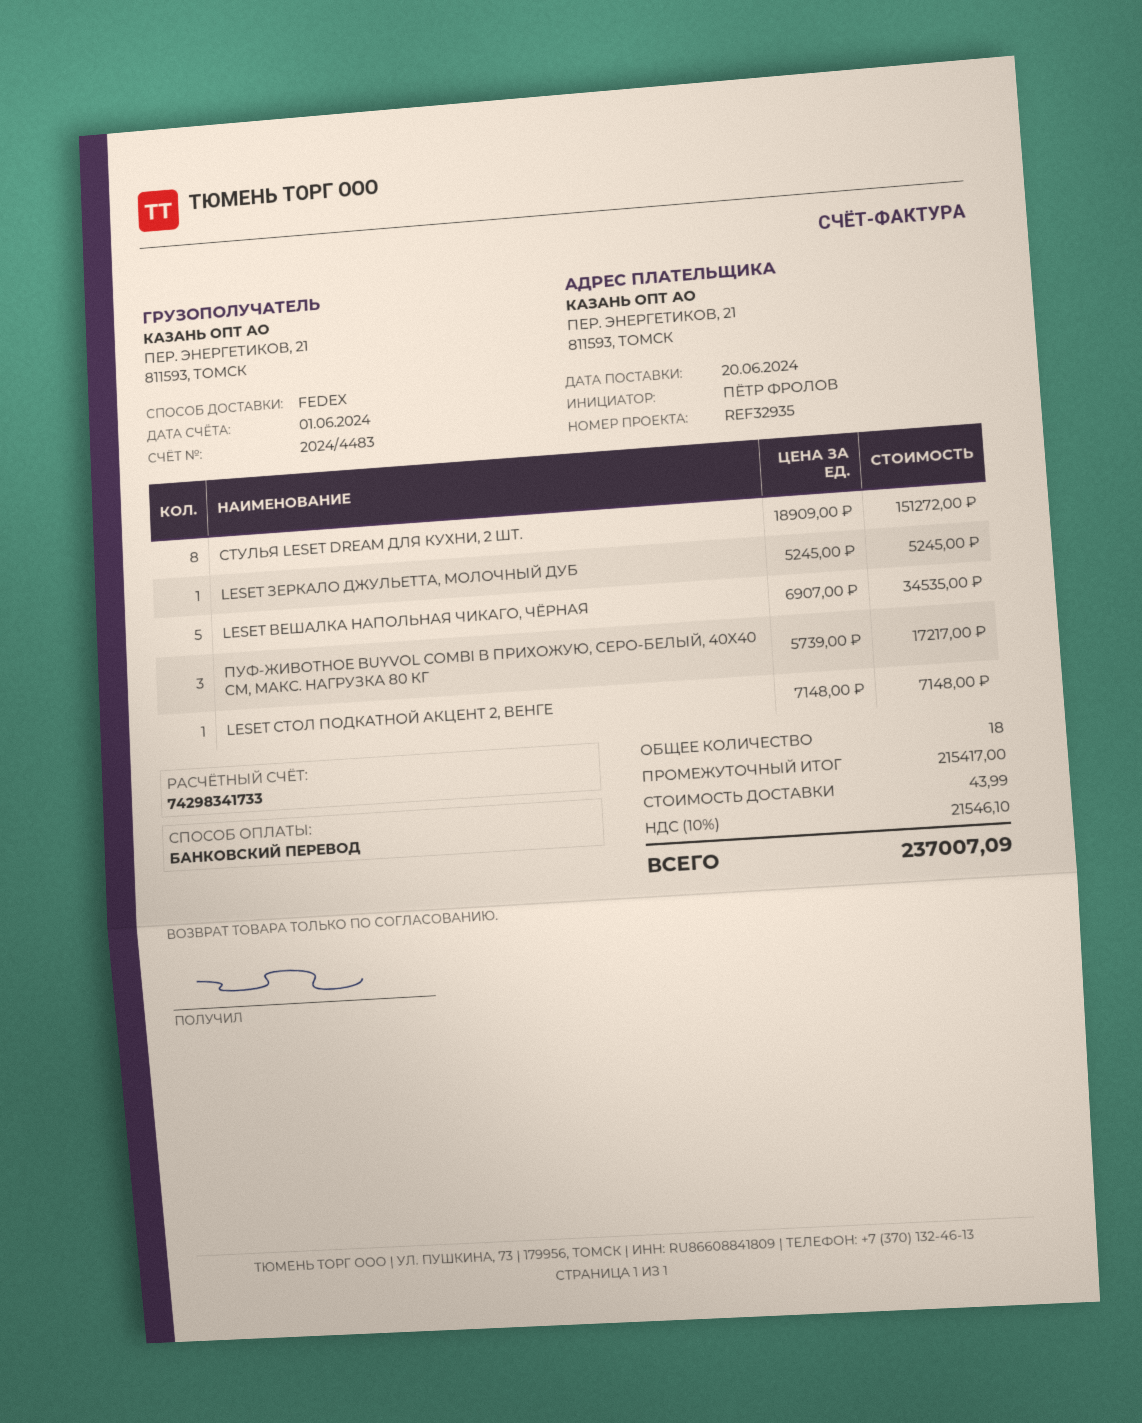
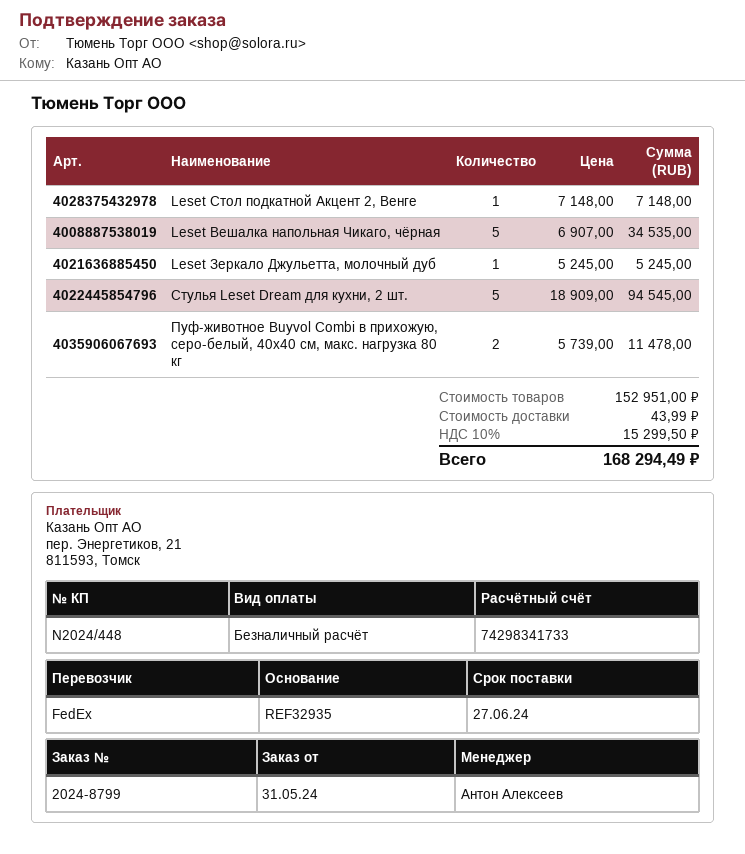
delivery date: 2024-06-20 -> 2024-06-27
СТУЛЬЯ LESET DREAM ДЛЯ КУХНИ, 2 ШТ.: 8 x 18909.00 = 151272.00 -> 5 x 18909.00 = 94545.00
ПУФ-ЖИВОТНОЕ BUYVOL COMBI В ПРИХОЖУЮ, СЕРО-БЕЛЫЙ, 40X40 СМ, МАКС. НАГРУЗКА 80 КГ: 3 x 5739.00 = 17217.00 -> 2 x 5739.00 = 11478.00
subtotal: 215417.00 -> 152951.00
tax: 10% = 21546.10 -> 10% = 15299.50
total: 237007.09 -> 168294.49

